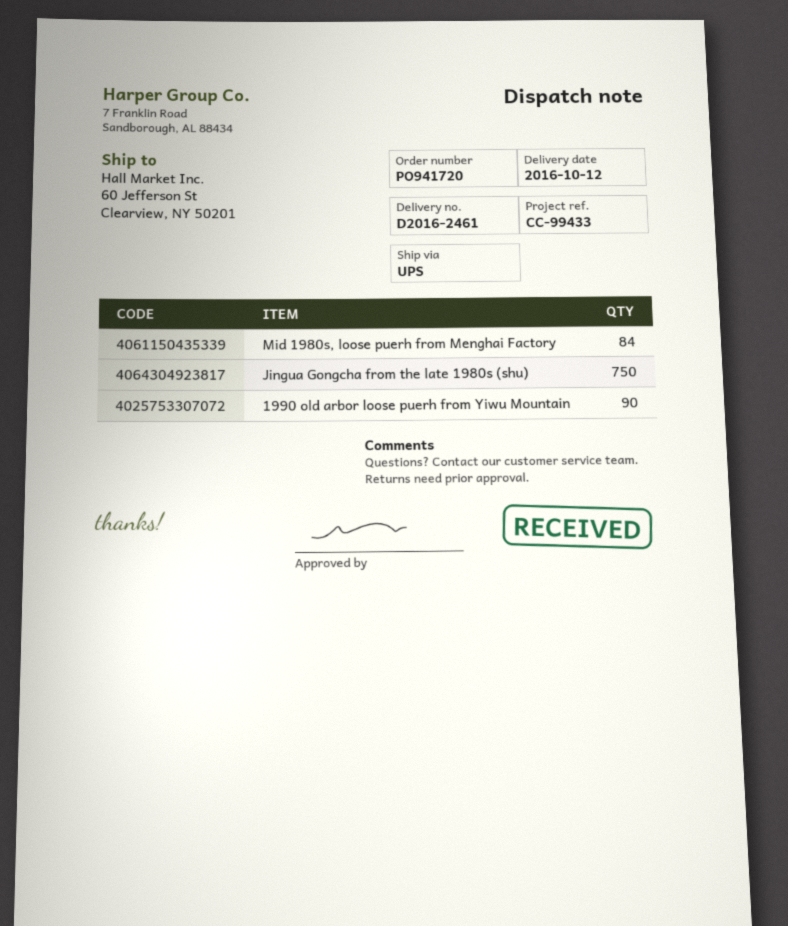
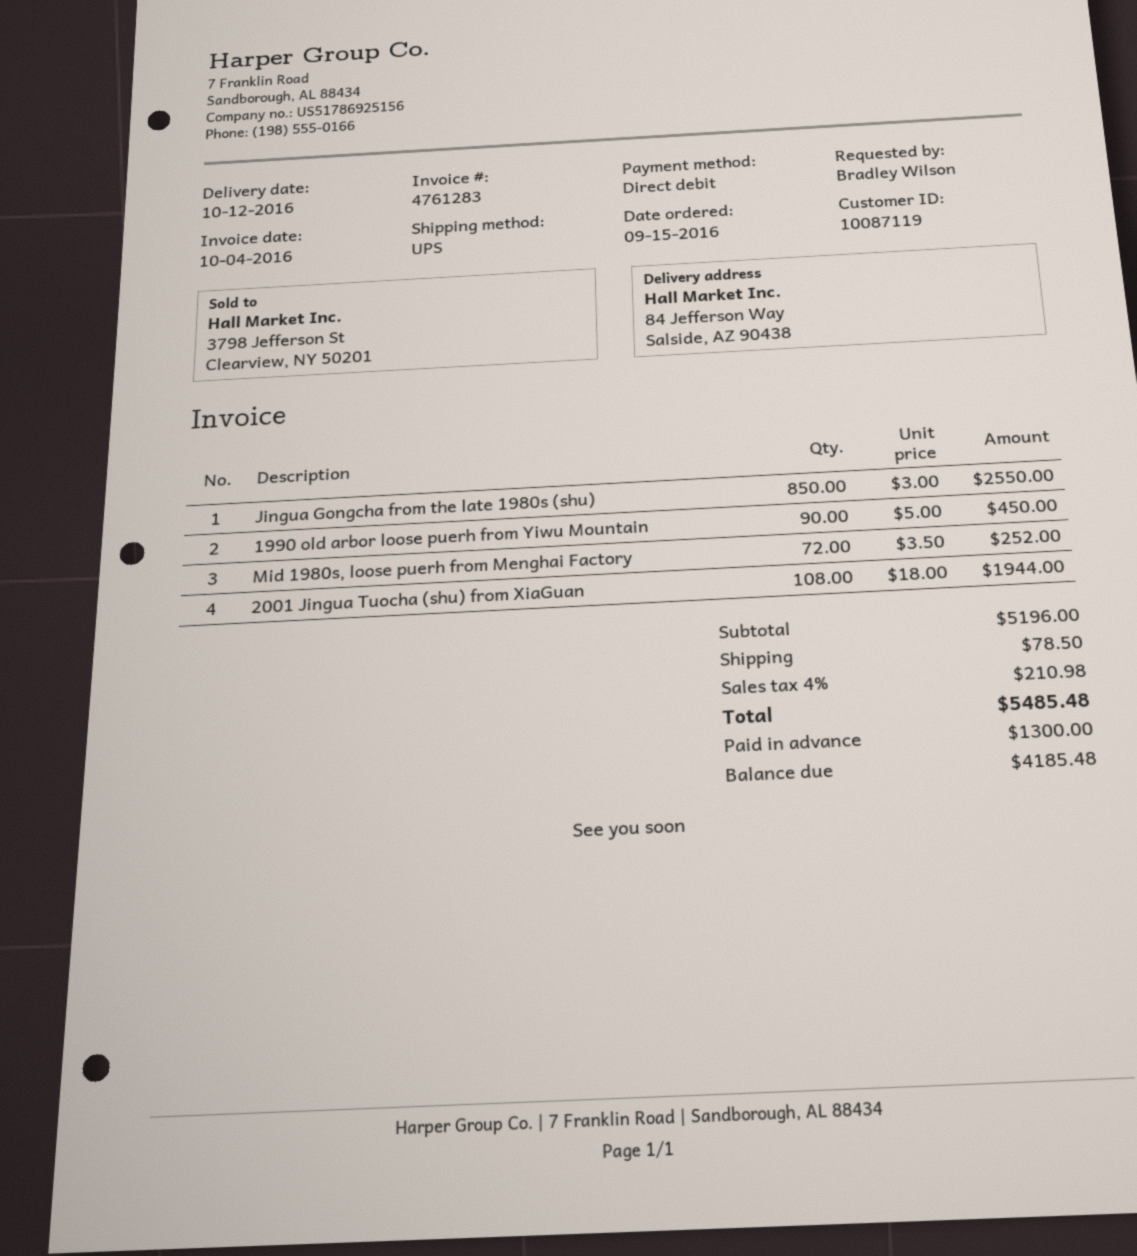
ship to: 60 Jefferson St, Clearview, NY 50201 -> 84 Jefferson Way, Salside, AZ 90438
Mid 1980s, loose puerh from Menghai Factory: 84 -> 72
Jingua Gongcha from the late 1980s (shu): 750 -> 850
2001 Jingua Tuocha (shu) from XiaGuan: none -> 108

